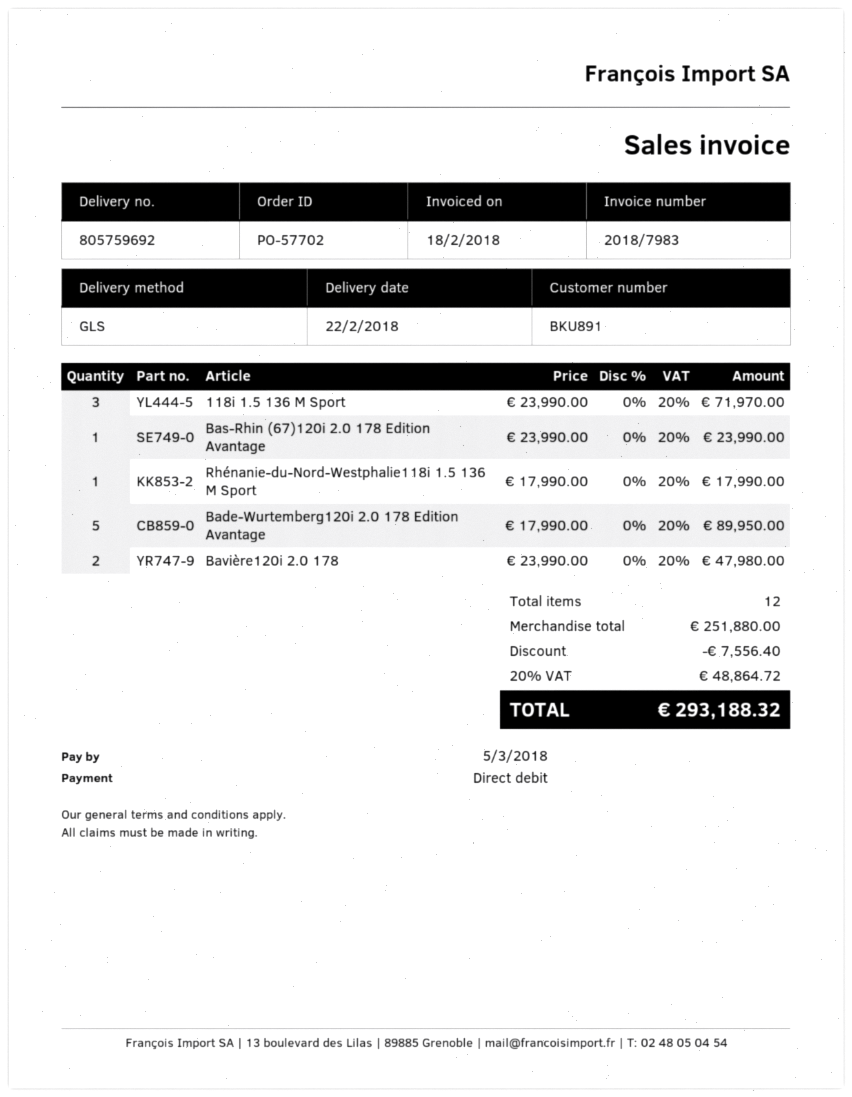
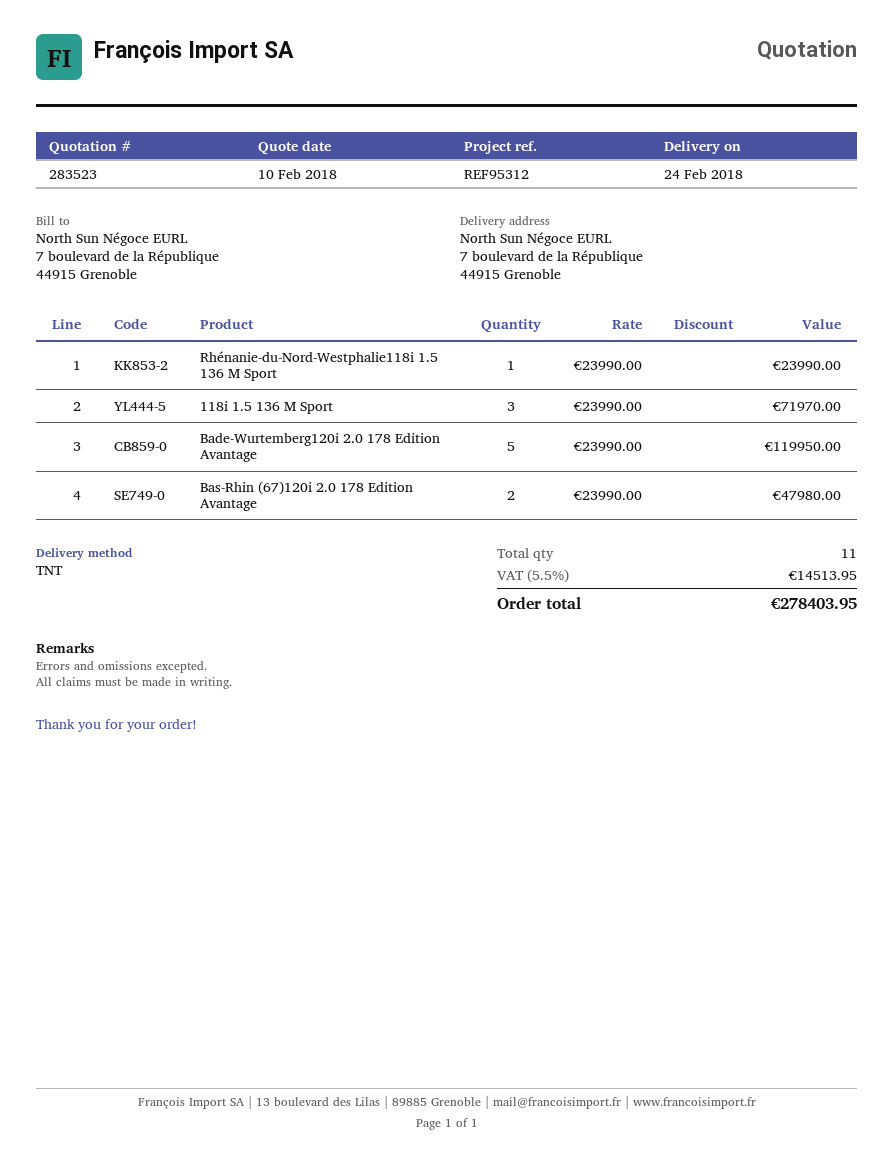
delivery date: 2018-02-22 -> 2018-02-24
shipping method: GLS -> TNT
Bas-Rhin (67)120i 2.0 178 Edition Avantage: 1 x 23990.00 = 23990.00 -> 2 x 23990.00 = 47980.00
Rhénanie-du-Nord-Westphalie118i 1.5 136 M Sport: 1 x 17990.00 = 17990.00 -> 1 x 23990.00 = 23990.00
Bade-Wurtemberg120i 2.0 178 Edition Avantage: 5 x 17990.00 = 89950.00 -> 5 x 23990.00 = 119950.00
Bavière120i 2.0 178: 2 x 23990.00 = 47980.00 -> none
total quantity: 12 -> 11
discount: 7556.40 -> none
tax: 20% = 48864.72 -> 5.5% = 14513.95
total: 293188.32 -> 278403.95

